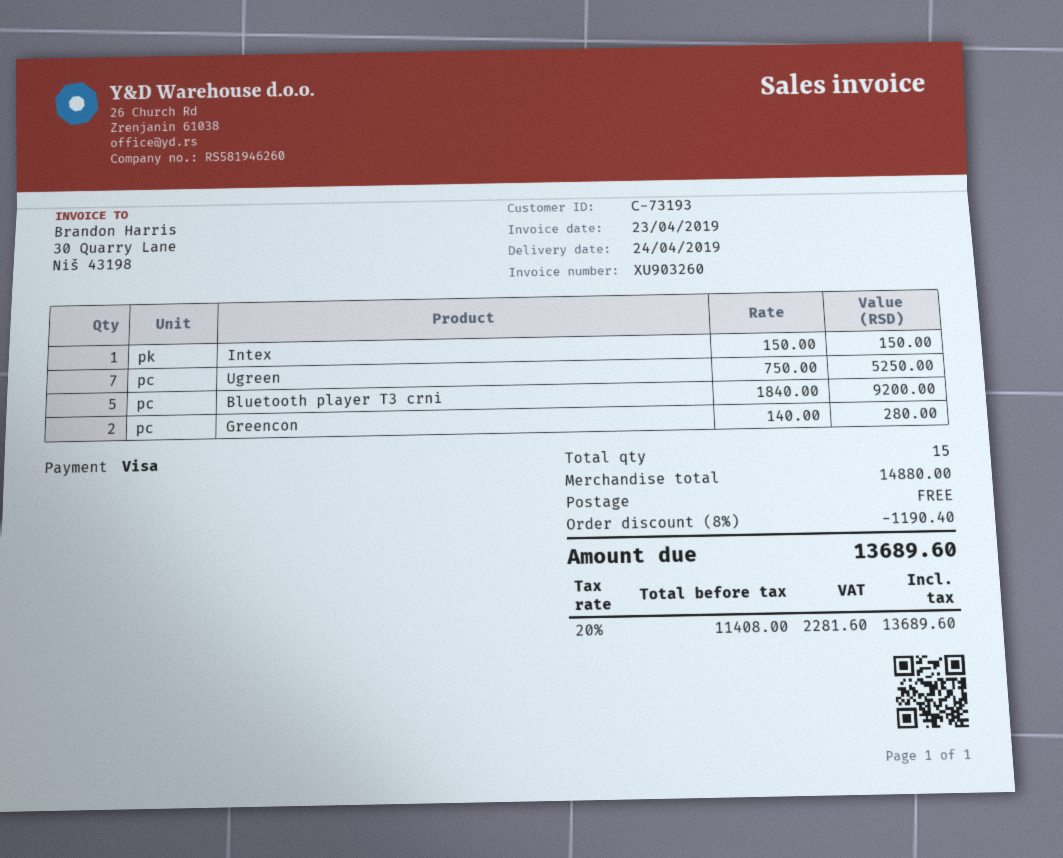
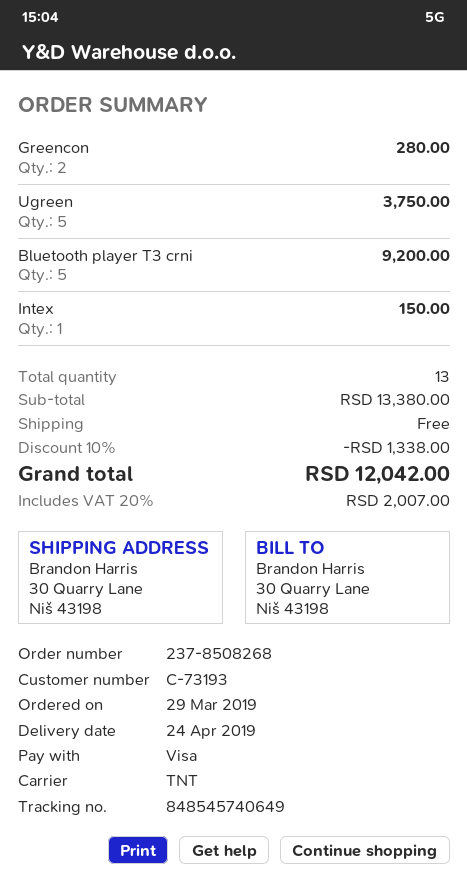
Ugreen: 7 for 5250.00 -> 5 for 3750.00
total quantity: 15 -> 13
subtotal: 14880.00 -> 13380.00
discount: 8% = 1190.40 -> 10% = 1338.00
tax: 20% = 2281.60 -> 20% = 2007.00
total: 13689.60 -> 12042.00

